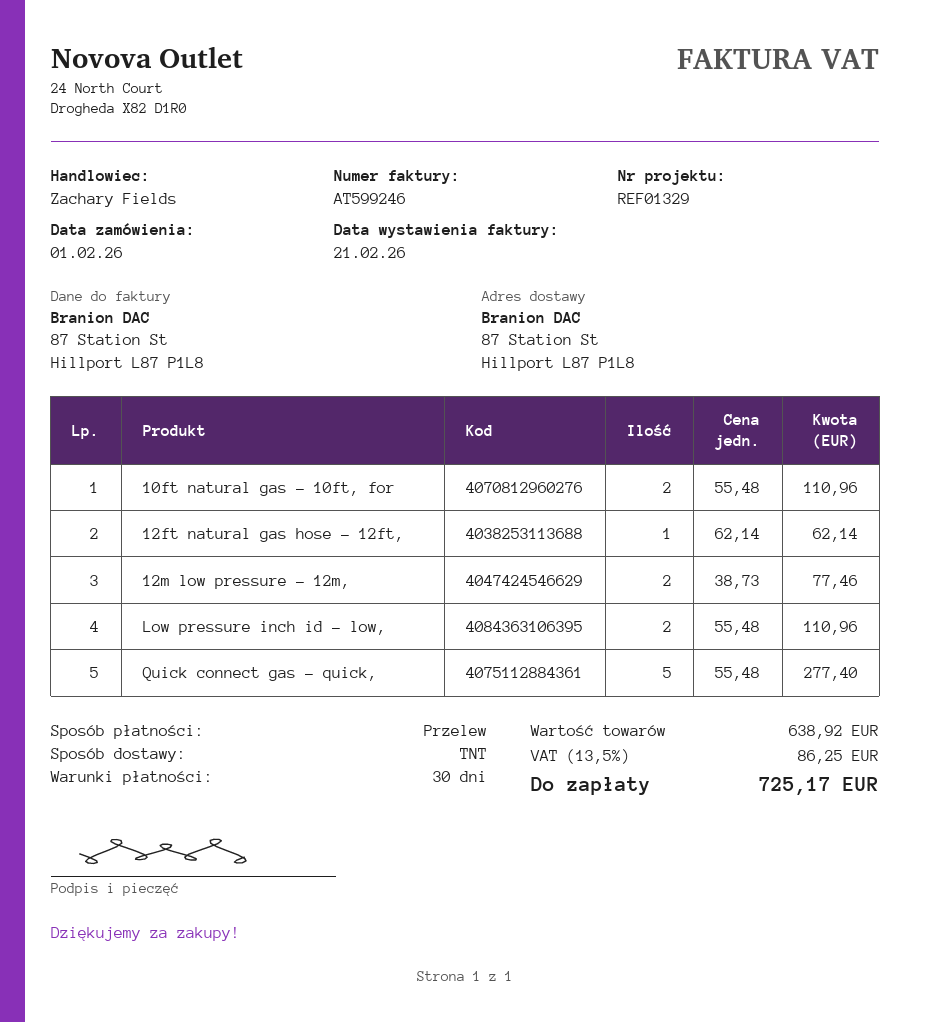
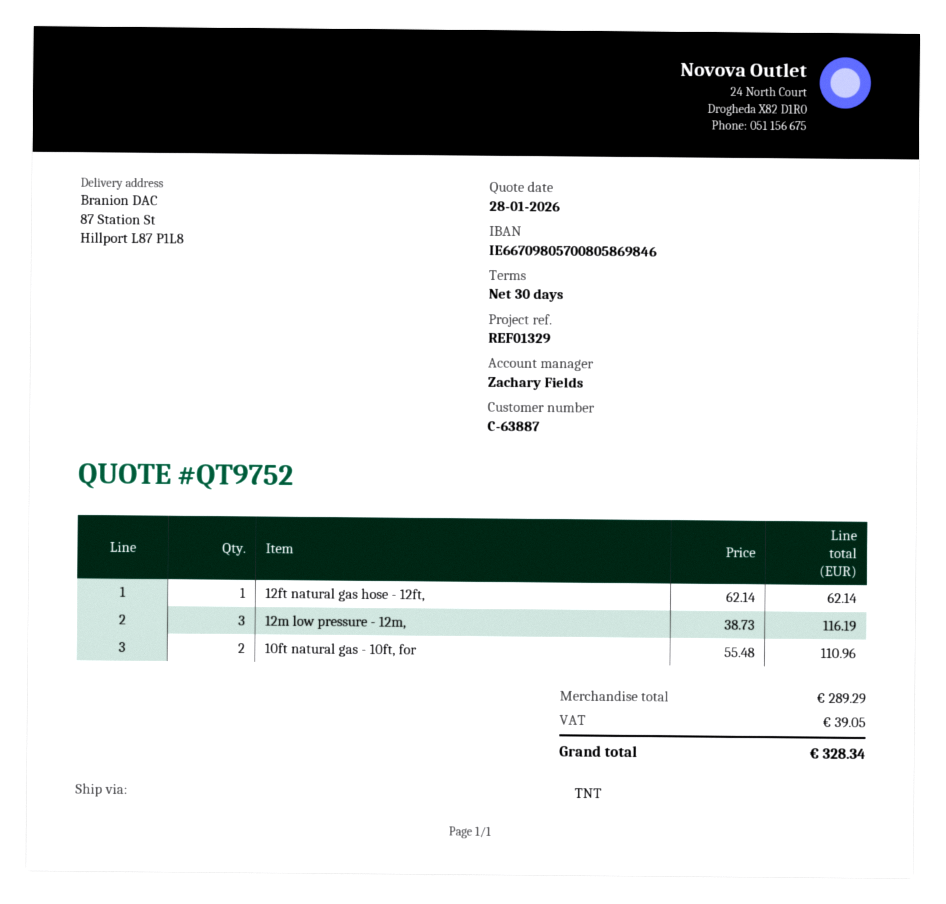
12m low pressure - 12m,: 2 x 38.73 = 77.46 -> 3 x 38.73 = 116.19
Low pressure inch id - low,: 2 x 55.48 = 110.96 -> none
Quick connect gas - quick,: 5 x 55.48 = 277.40 -> none
subtotal: 638.92 -> 289.29
tax: 86.25 -> 39.05
total: 725.17 -> 328.34

